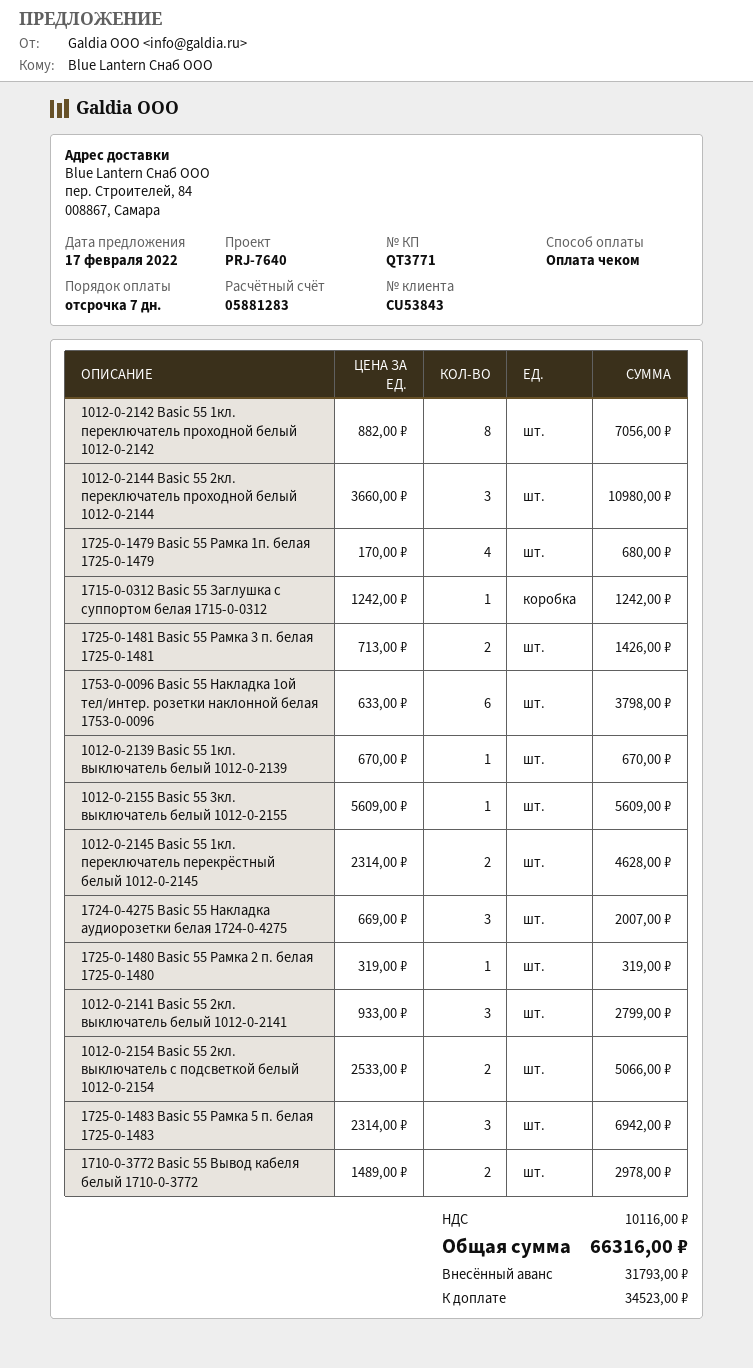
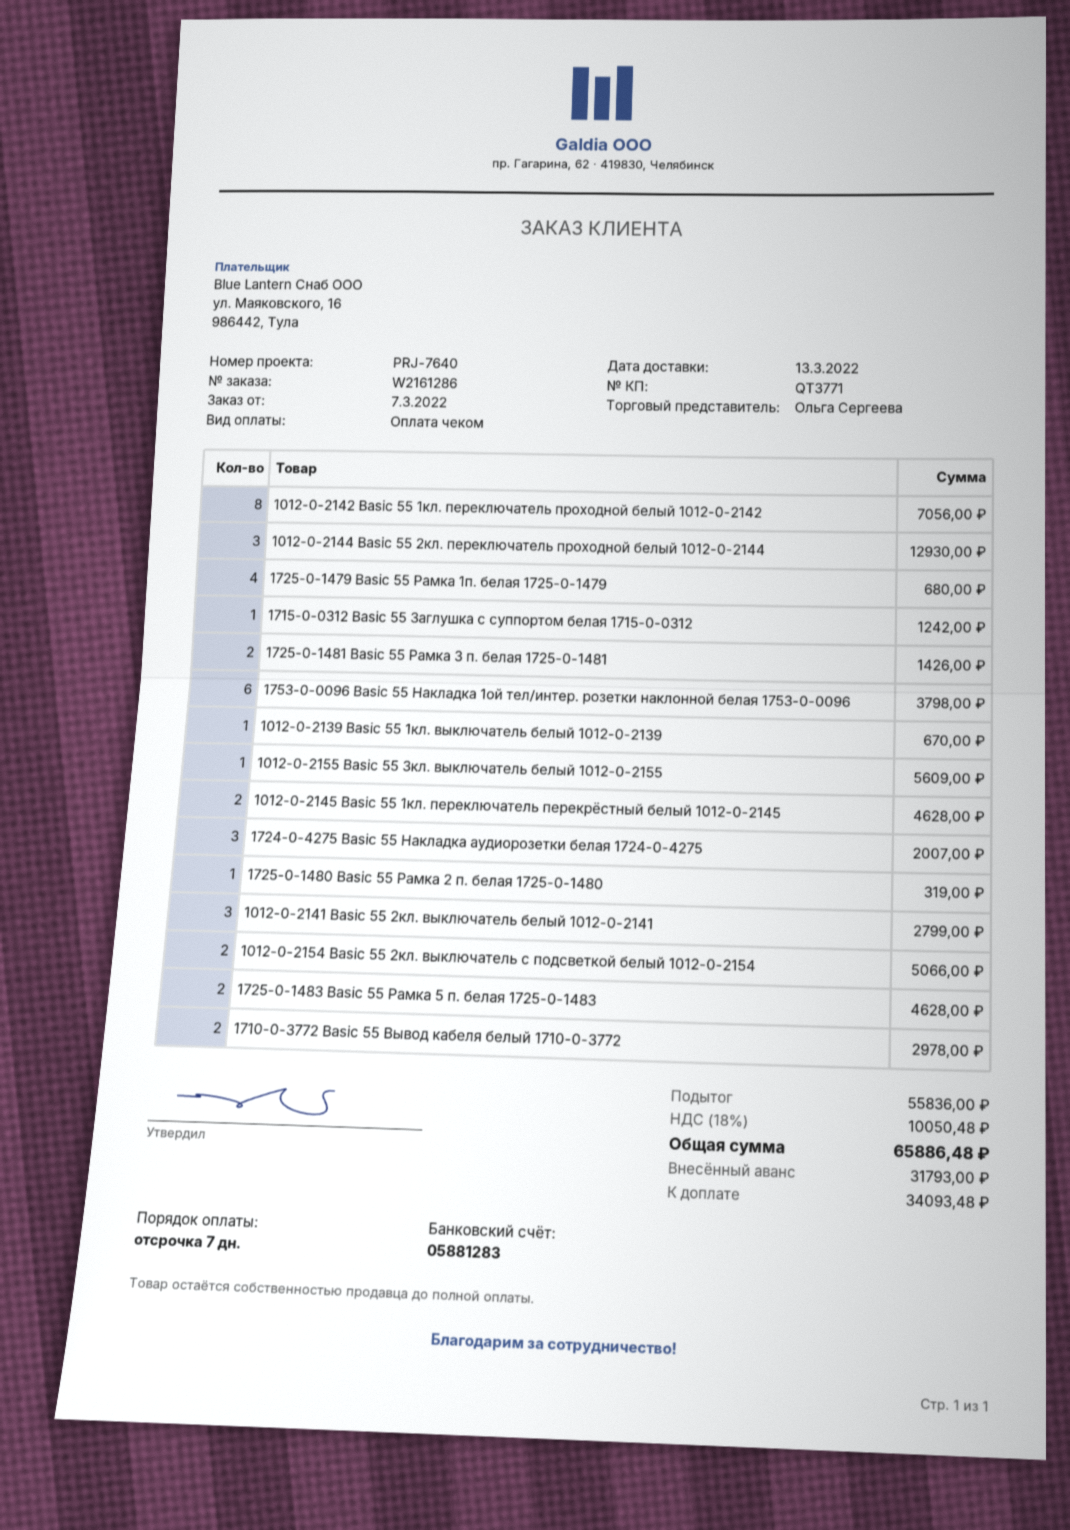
1012-0-2144 Basic 55 2кл. переключатель проходной белый 1012-0-2144: 3 for 10980.00 -> 3 for 12930.00
1725-0-1483 Basic 55 Рамка 5 п. белая 1725-0-1483: 3 for 6942.00 -> 2 for 4628.00
tax: 10116.00 -> 10050.48
total: 66316.00 -> 65886.48
balance: 34523.00 -> 34093.48

